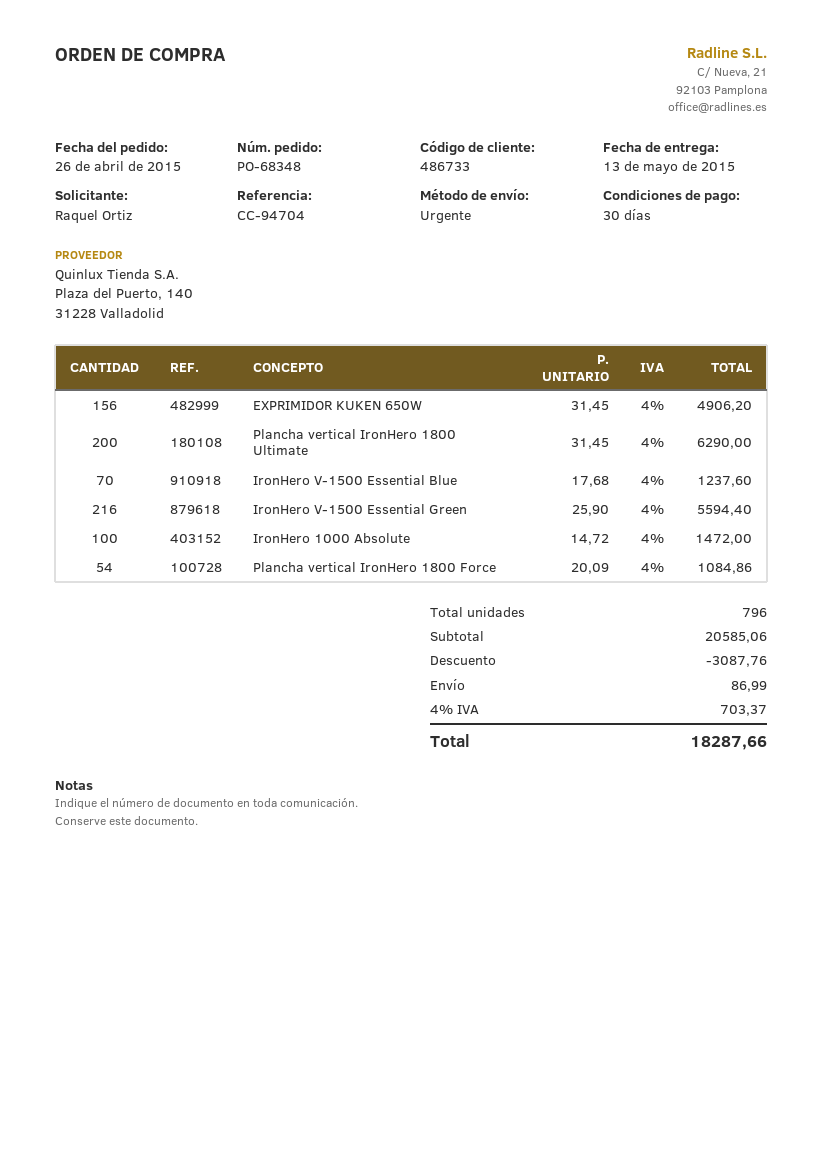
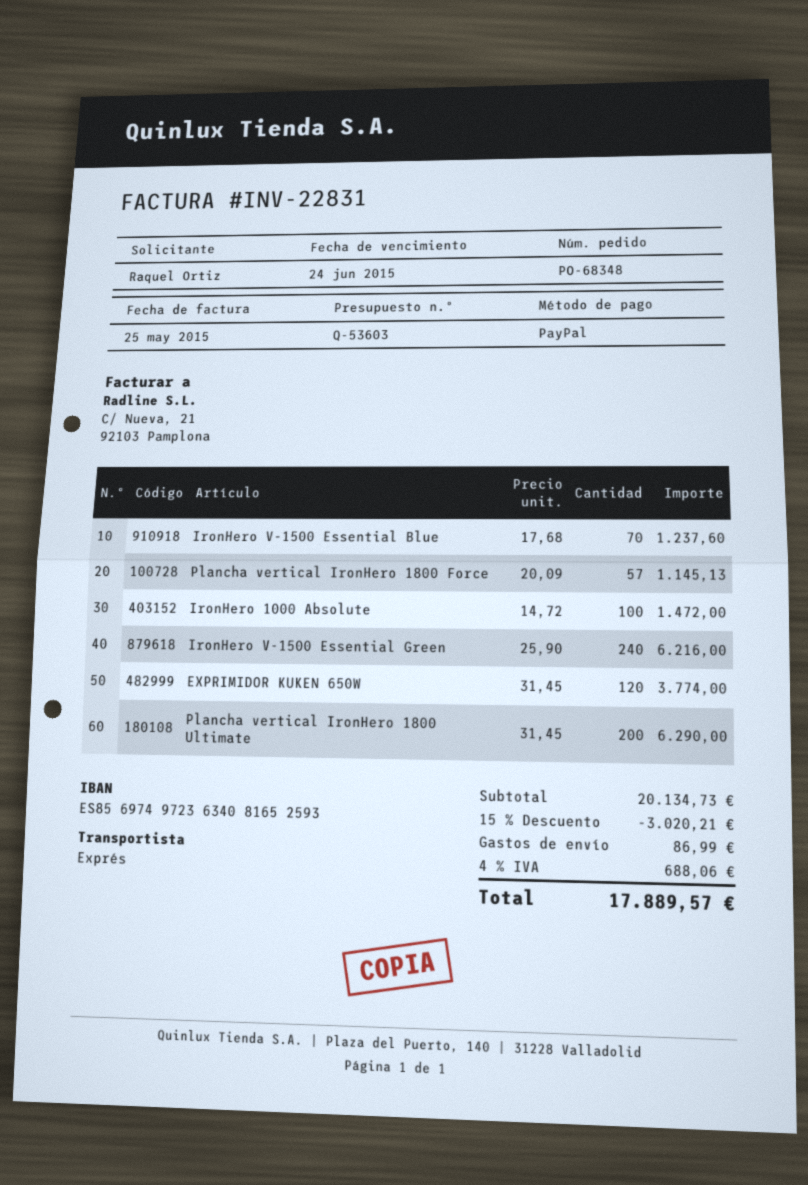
EXPRIMIDOR KUKEN 650W: 156 x 31.45 = 4906.20 -> 120 x 31.45 = 3774.00
IronHero V-1500 Essential Green: 216 x 25.90 = 5594.40 -> 240 x 25.90 = 6216.00
Plancha vertical IronHero 1800 Force: 54 x 20.09 = 1084.86 -> 57 x 20.09 = 1145.13
subtotal: 20585.06 -> 20134.73
discount: 3087.76 -> 3020.21
tax: 4% = 703.37 -> 4% = 688.06
total: 18287.66 -> 17889.57

